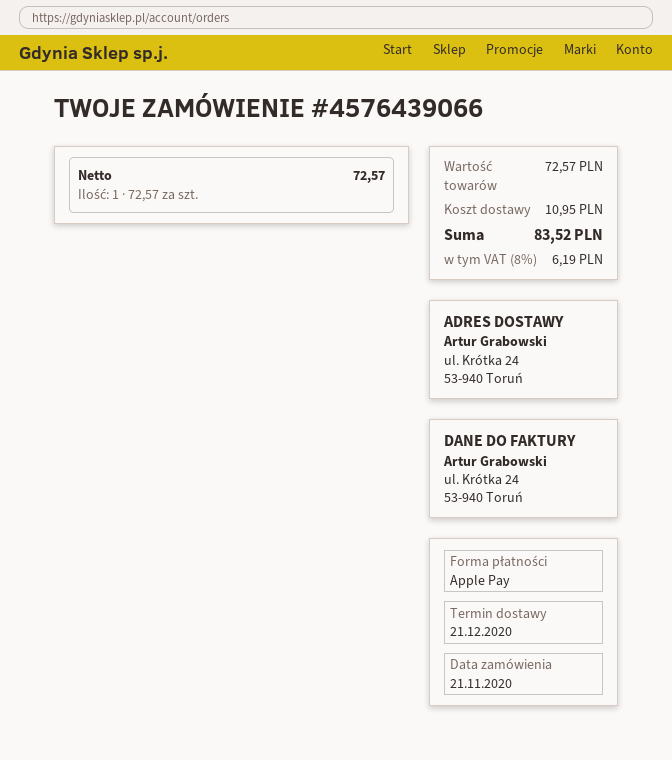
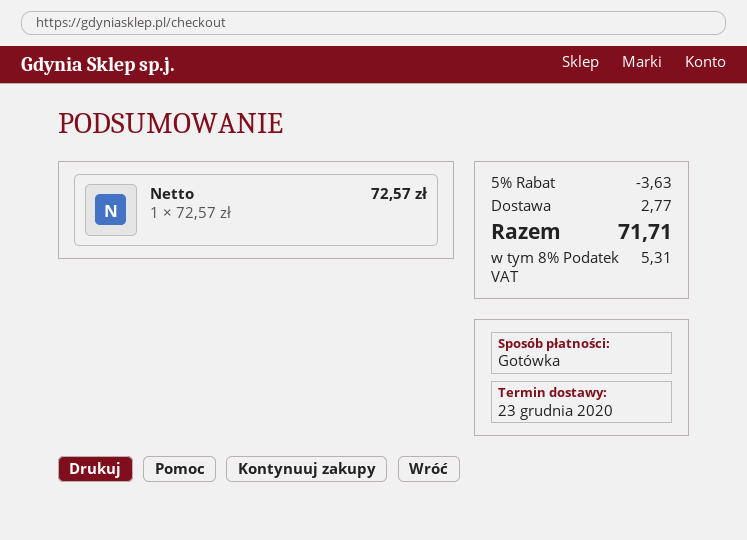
delivery date: 2020-12-21 -> 2020-12-23
payment method: Apple Pay -> cash
discount: none -> 5% = 3.63
shipping: 10.95 -> 2.77
tax: 8% = 6.19 -> 8% = 5.31
total: 83.52 -> 71.71

